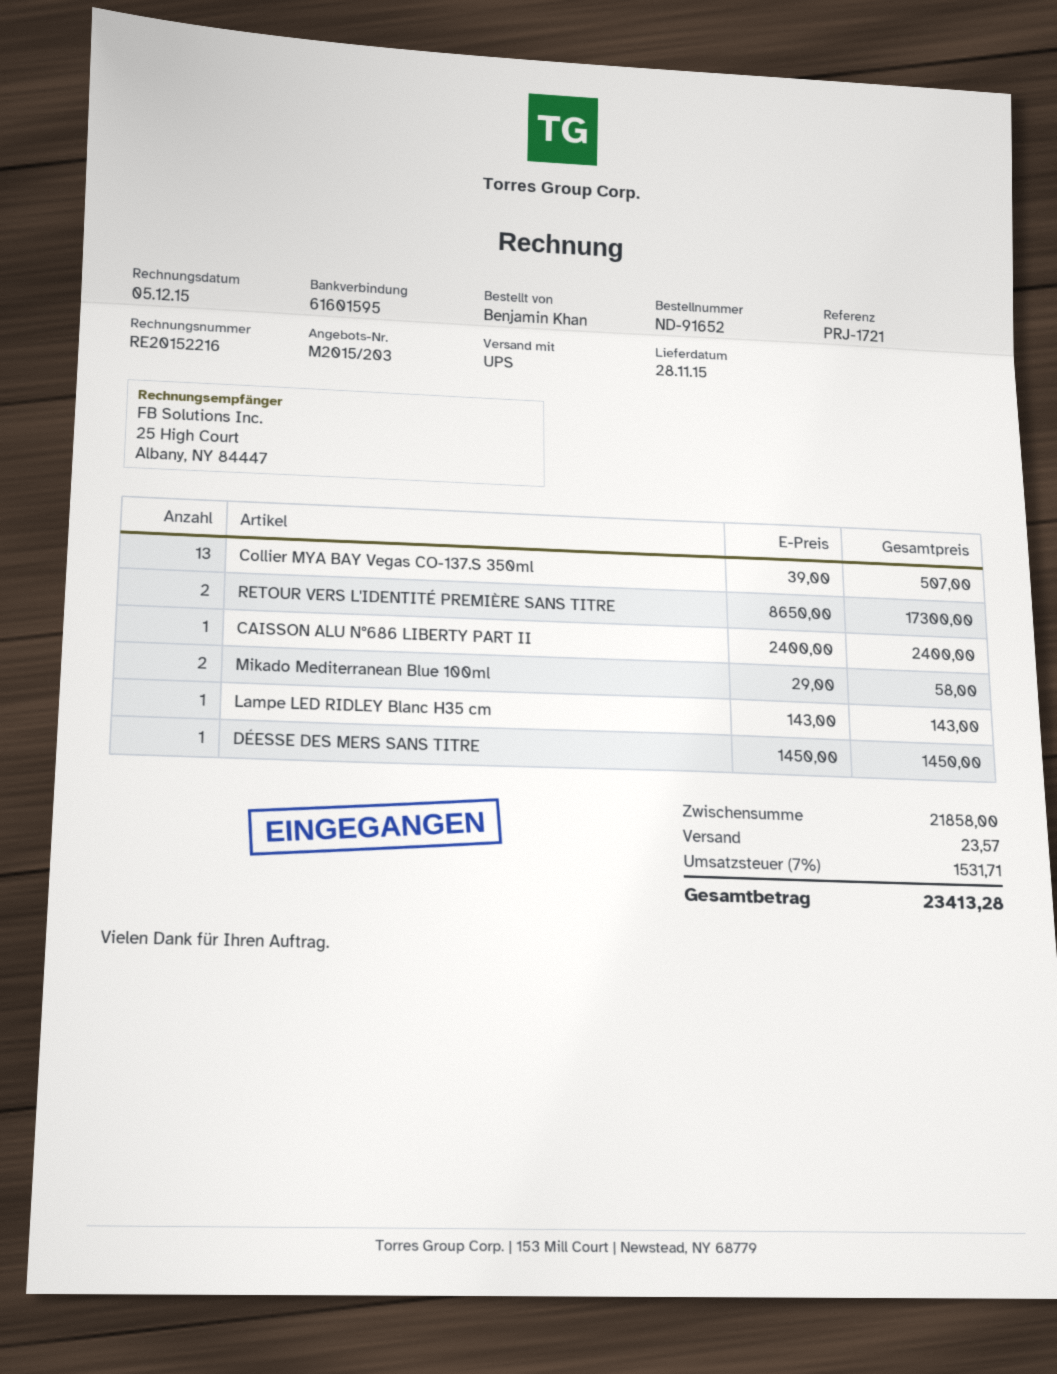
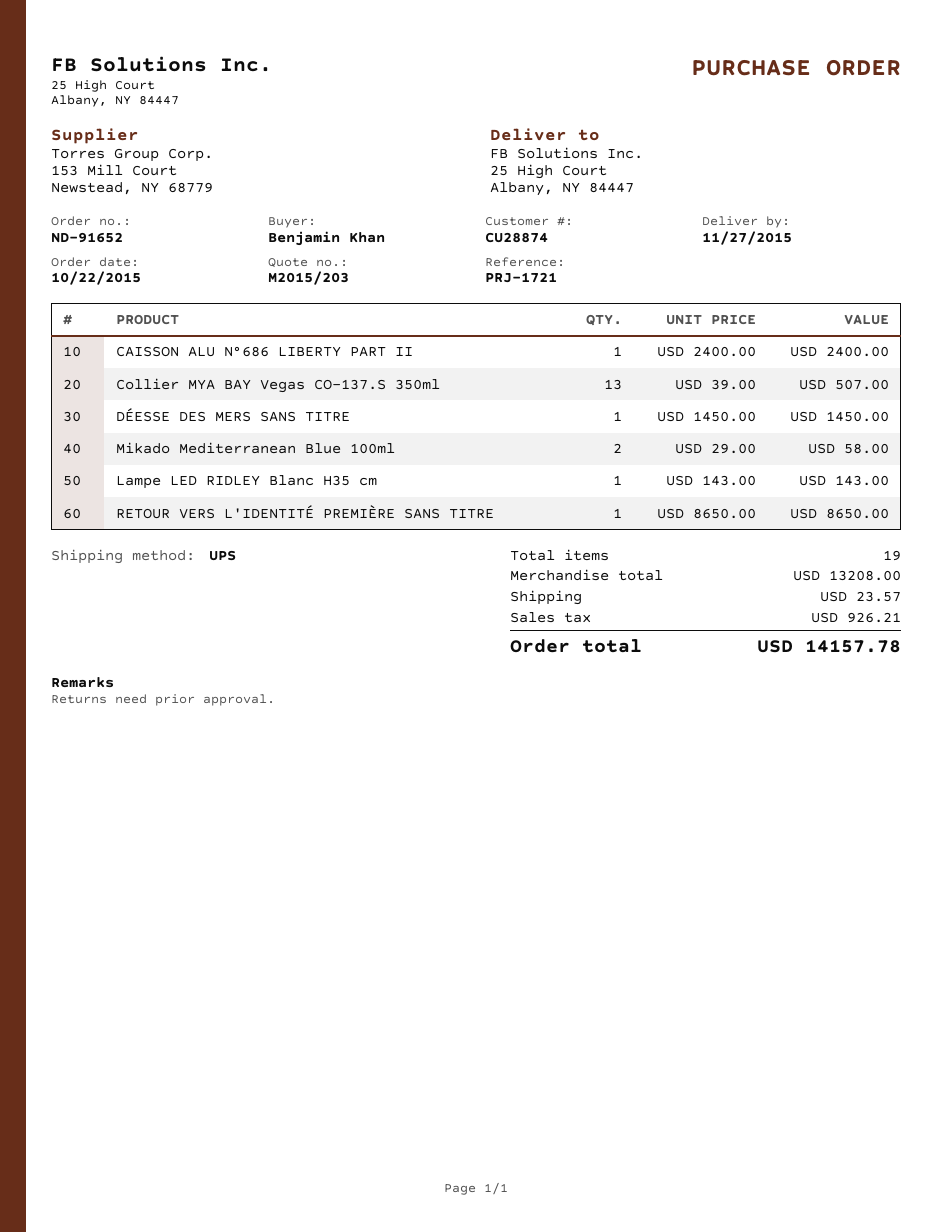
delivery date: 2015-11-28 -> 2015-11-27
RETOUR VERS L'IDENTITÉ PREMIÈRE SANS TITRE: 2 x 8650.00 = 17300.00 -> 1 x 8650.00 = 8650.00
subtotal: 21858.00 -> 13208.00
tax: 1531.71 -> 926.21
total: 23413.28 -> 14157.78

